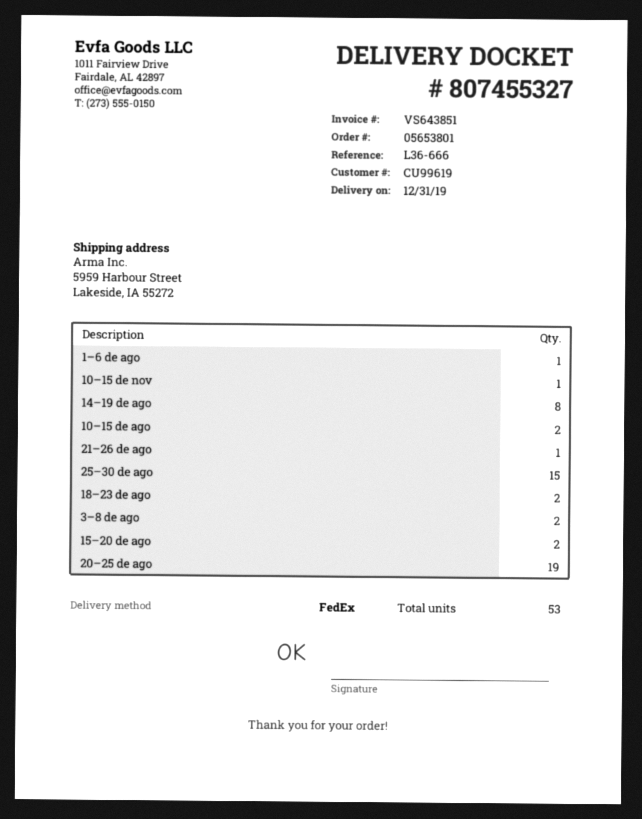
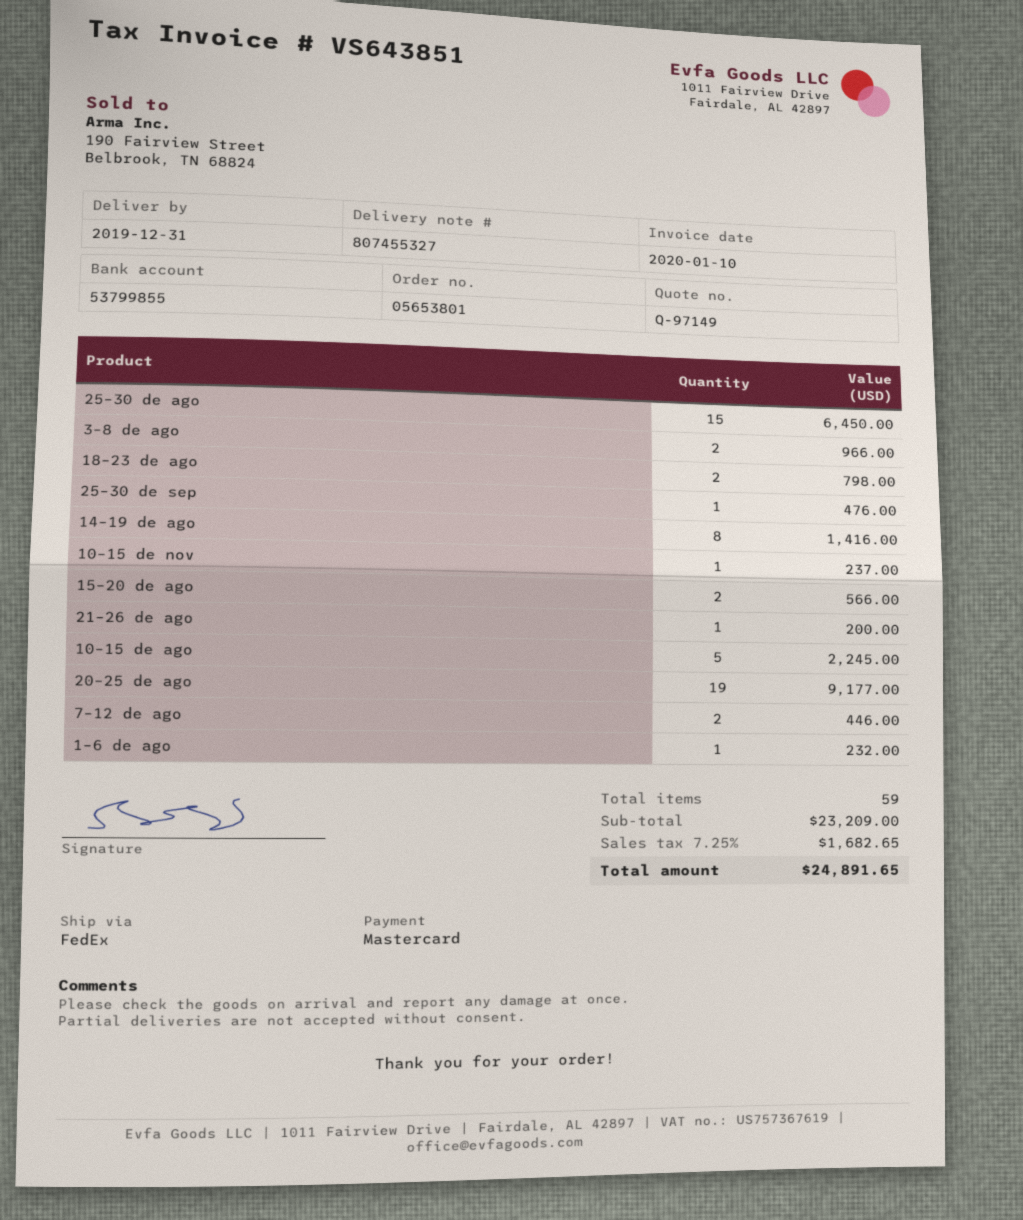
10–15 de ago: 2 -> 5
25–30 de sep: none -> 1
7–12 de ago: none -> 2
total quantity: 53 -> 59

